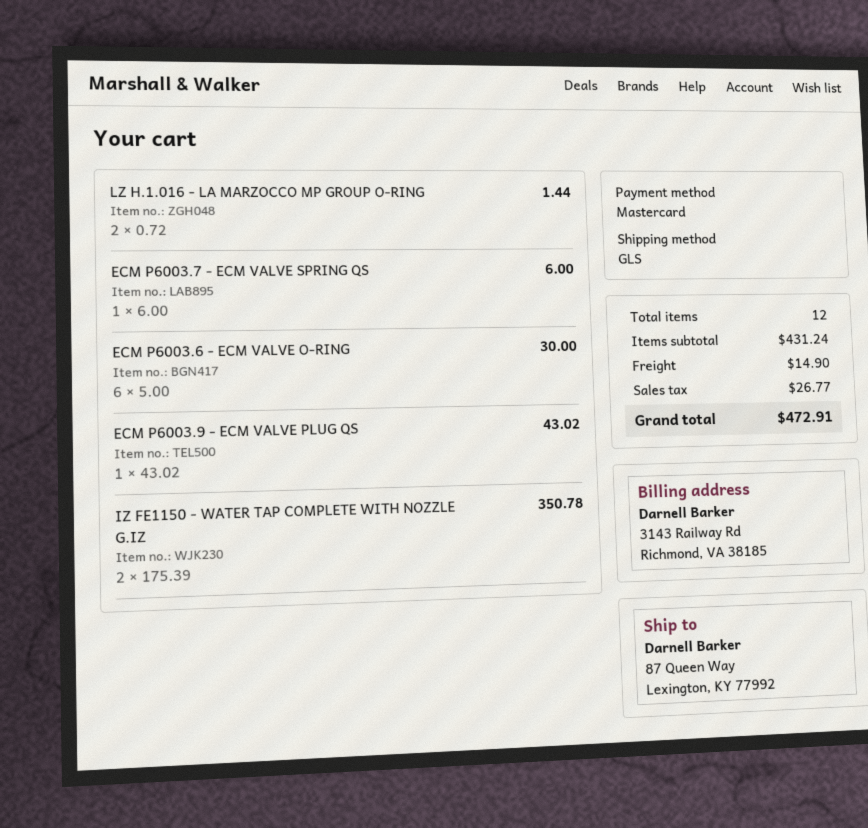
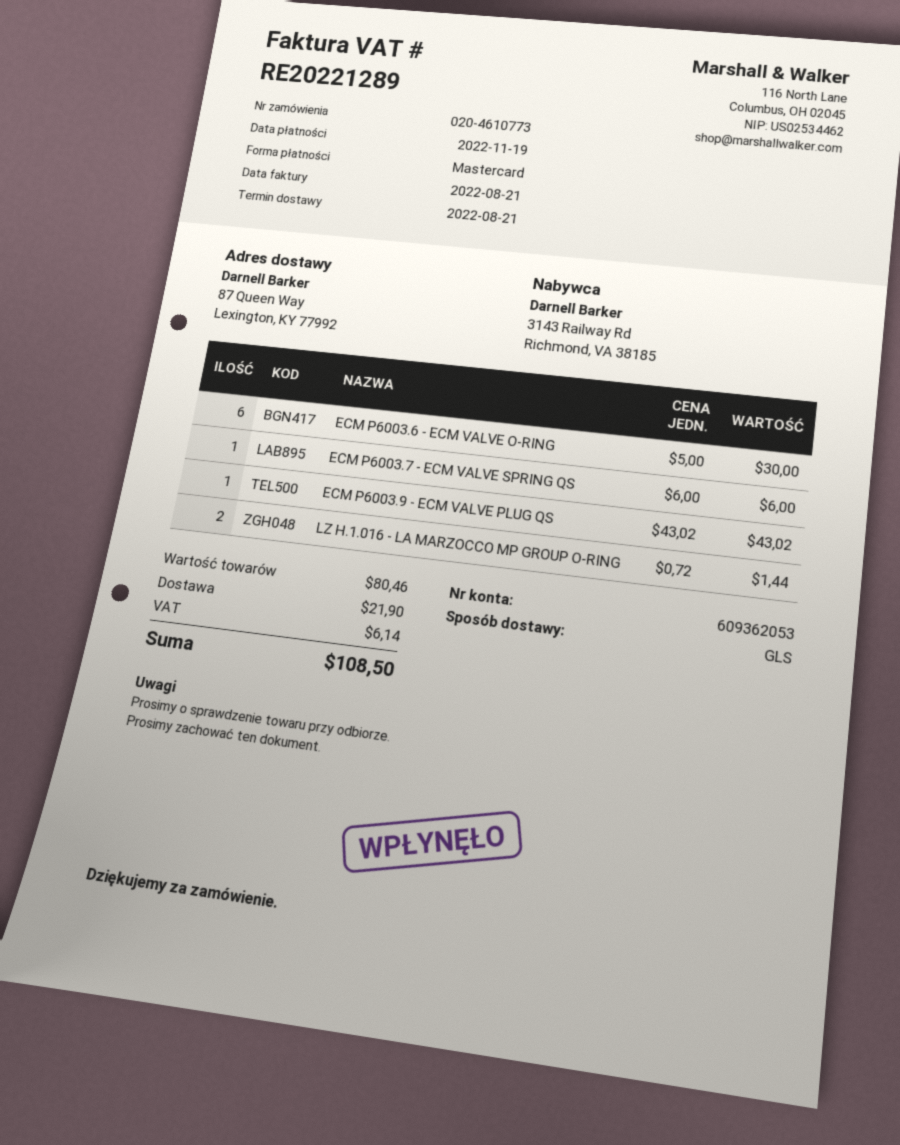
IZ FE1150 - WATER TAP COMPLETE WITH NOZZLE G.IZ: 2 x 175.39 = 350.78 -> none
subtotal: 431.24 -> 80.46
shipping: 14.90 -> 21.90
tax: 26.77 -> 6.14
total: 472.91 -> 108.50

